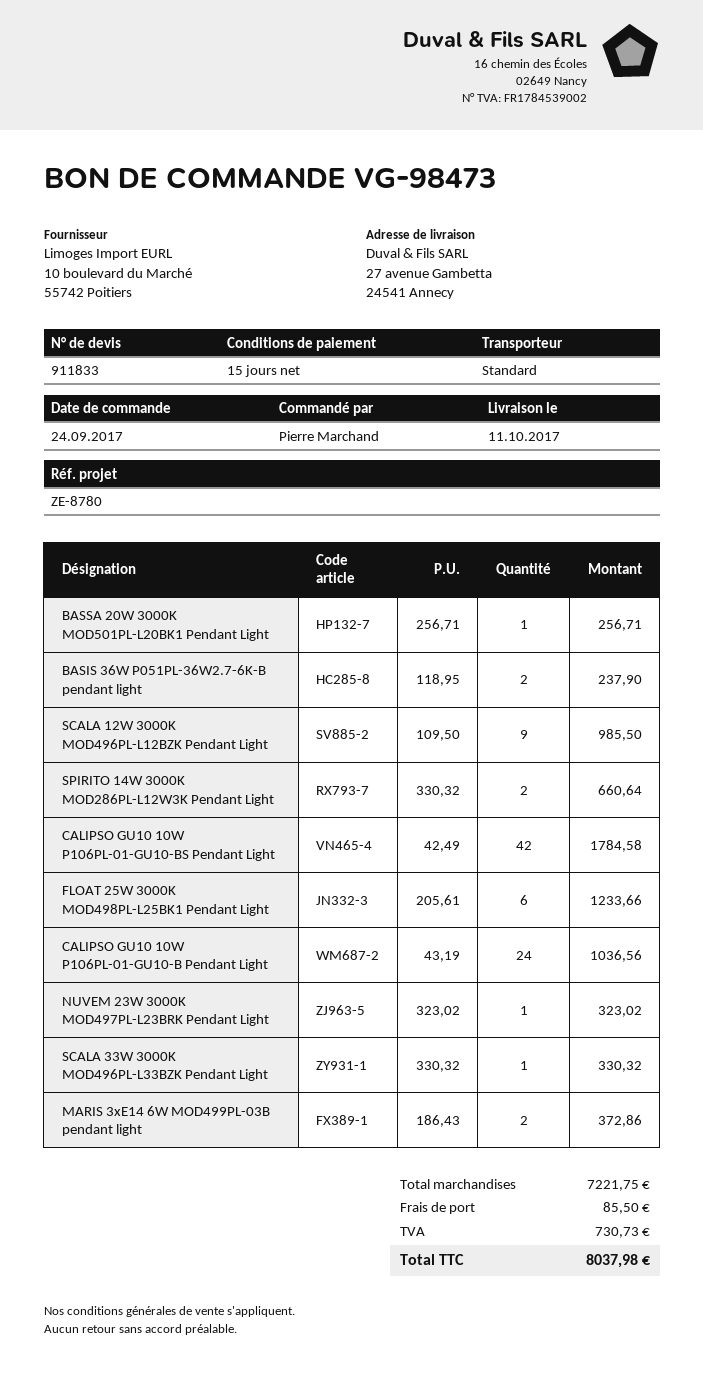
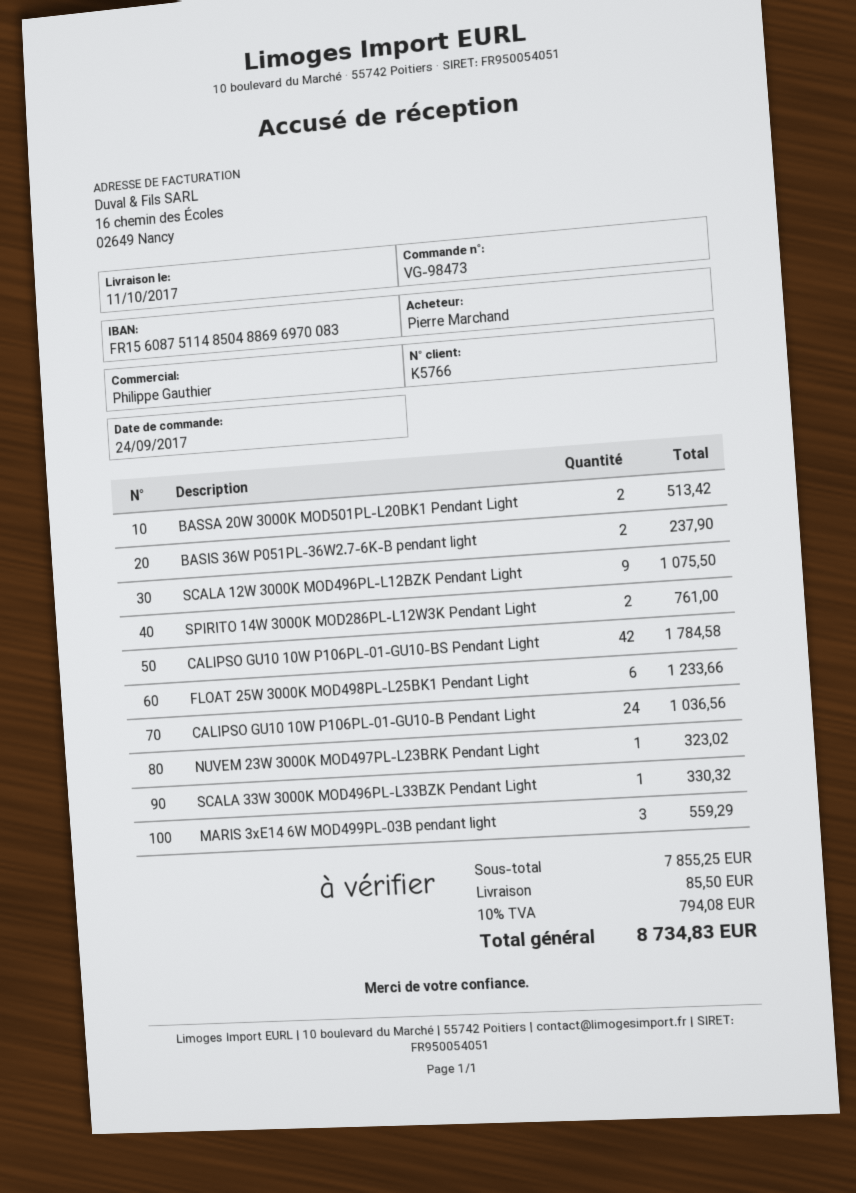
BASSA 20W 3000K MOD501PL-L20BK1 Pendant Light: 1 for 256.71 -> 2 for 513.42
SCALA 12W 3000K MOD496PL-L12BZK Pendant Light: 9 for 985.50 -> 9 for 1075.50
SPIRITO 14W 3000K MOD286PL-L12W3K Pendant Light: 2 for 660.64 -> 2 for 761.00
MARIS 3xE14 6W MOD499PL-03B pendant light: 2 for 372.86 -> 3 for 559.29
subtotal: 7221.75 -> 7855.25
tax: 730.73 -> 794.08
total: 8037.98 -> 8734.83

